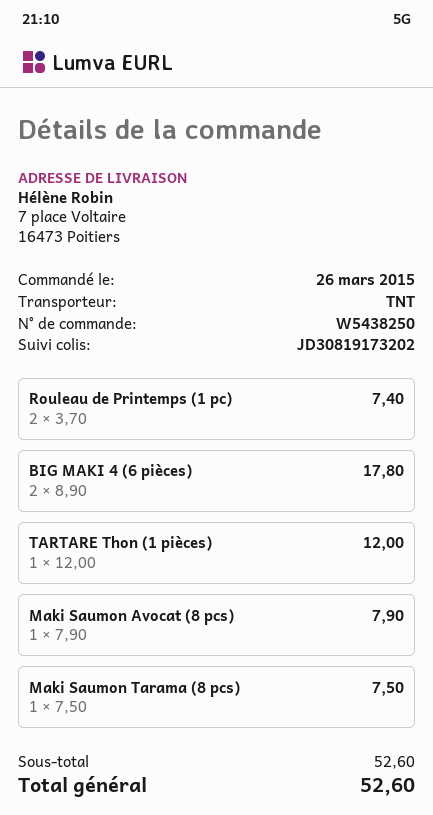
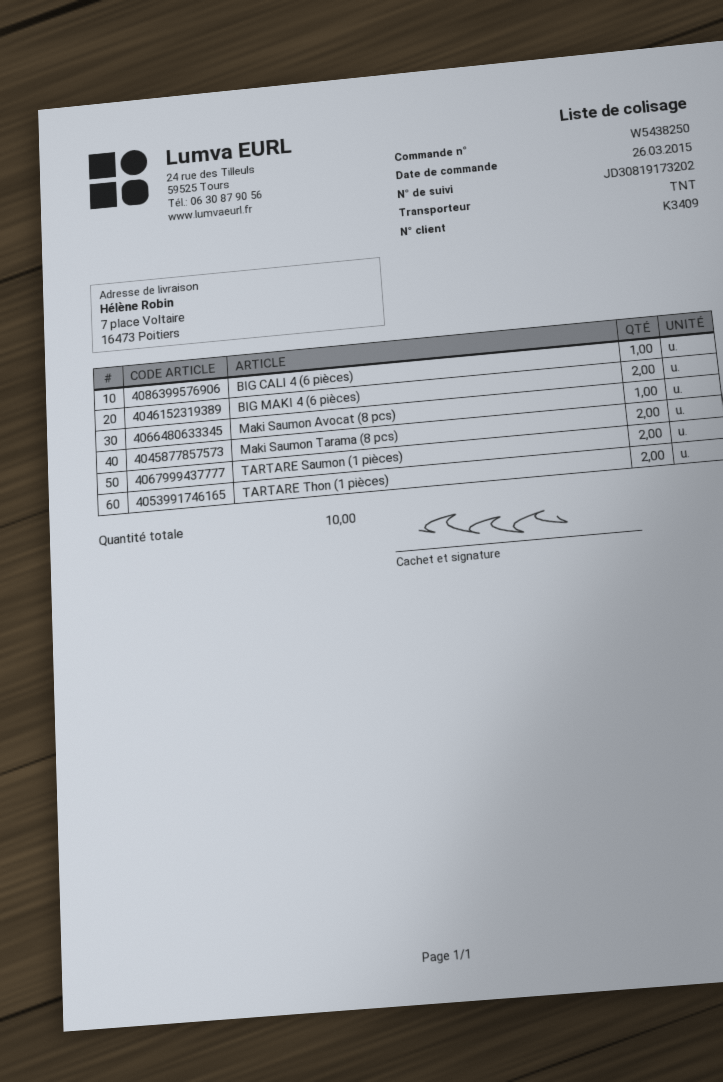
Rouleau de Printemps (1 pc): 2 -> none
TARTARE Thon (1 pièces): 1 -> 2
Maki Saumon Tarama (8 pcs): 1 -> 2
BIG CALI 4 (6 pièces): none -> 1
TARTARE Saumon (1 pièces): none -> 2

